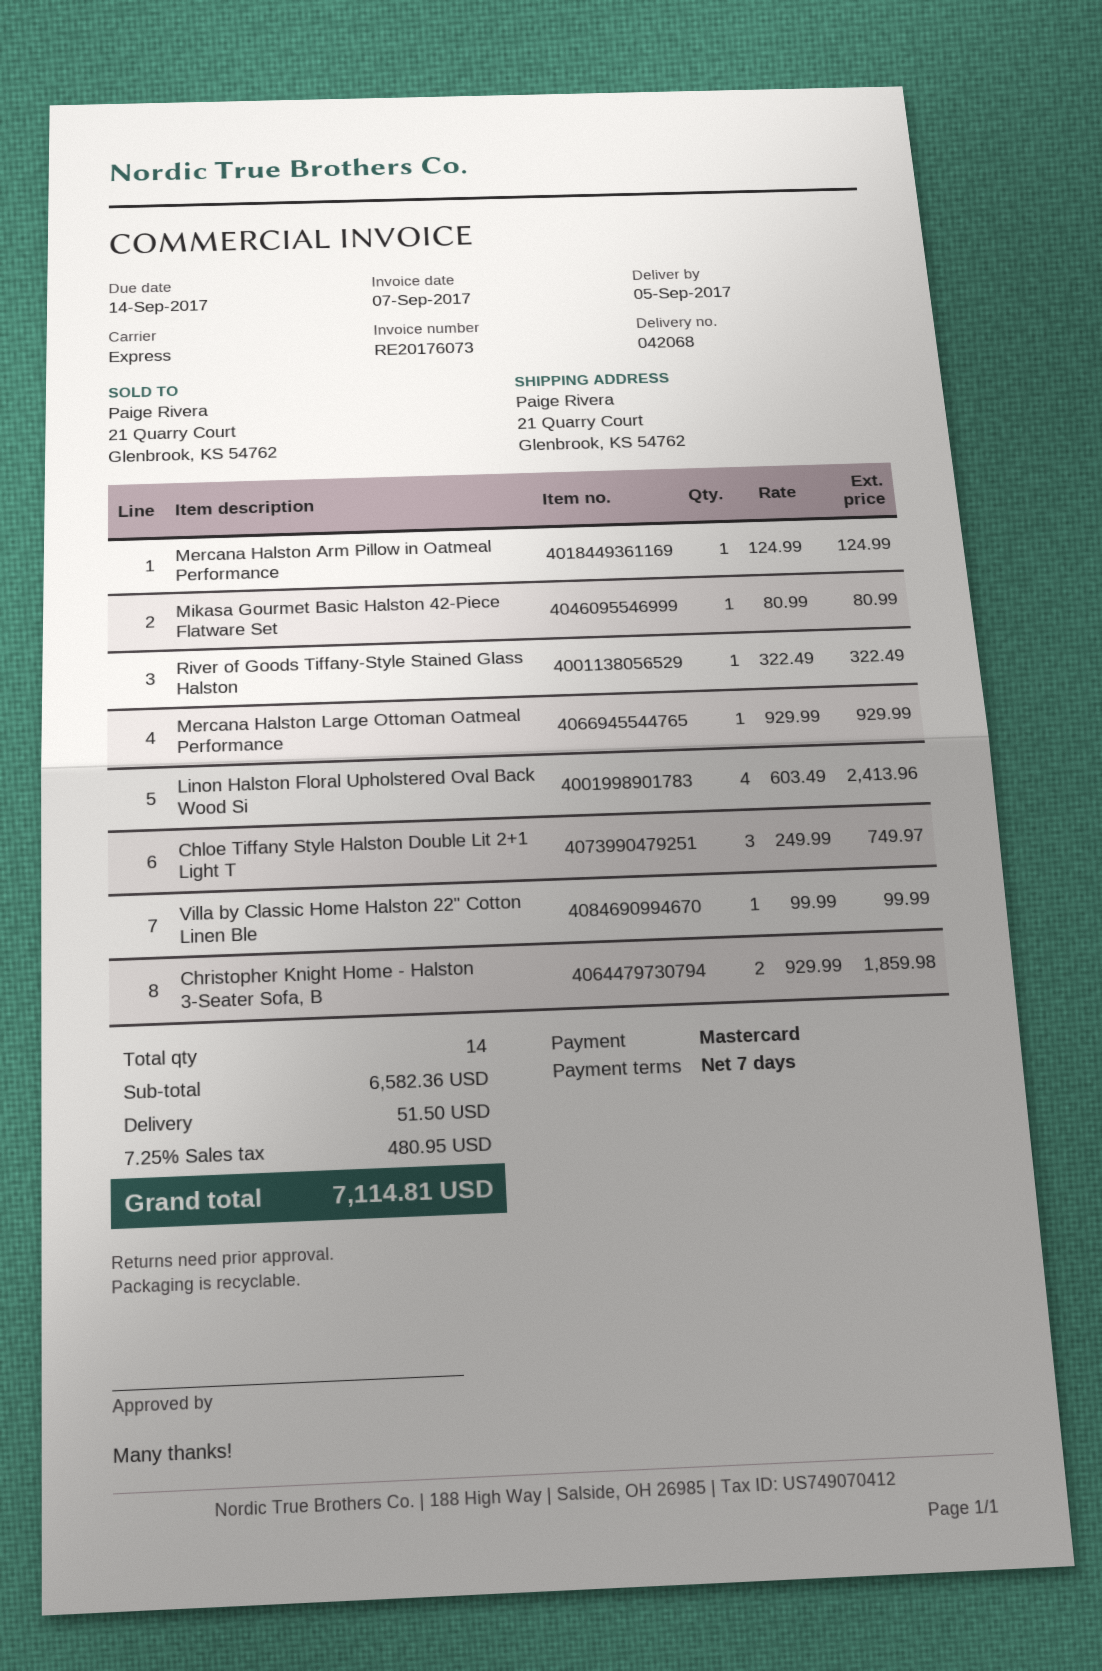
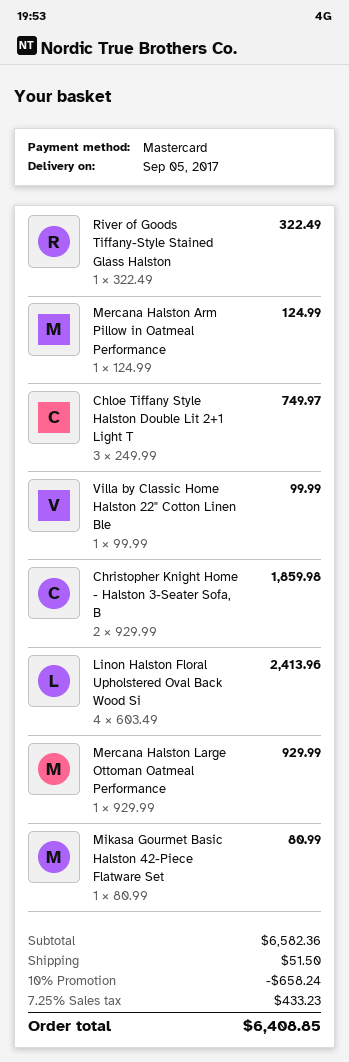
discount: none -> 10% = 658.24
tax: 7.25% = 480.95 -> 7.25% = 433.23
total: 7114.81 -> 6408.85

